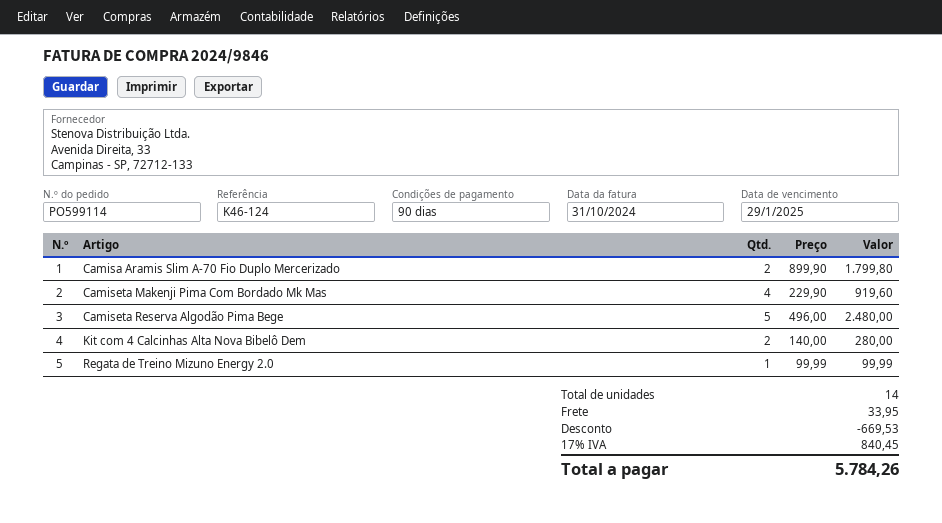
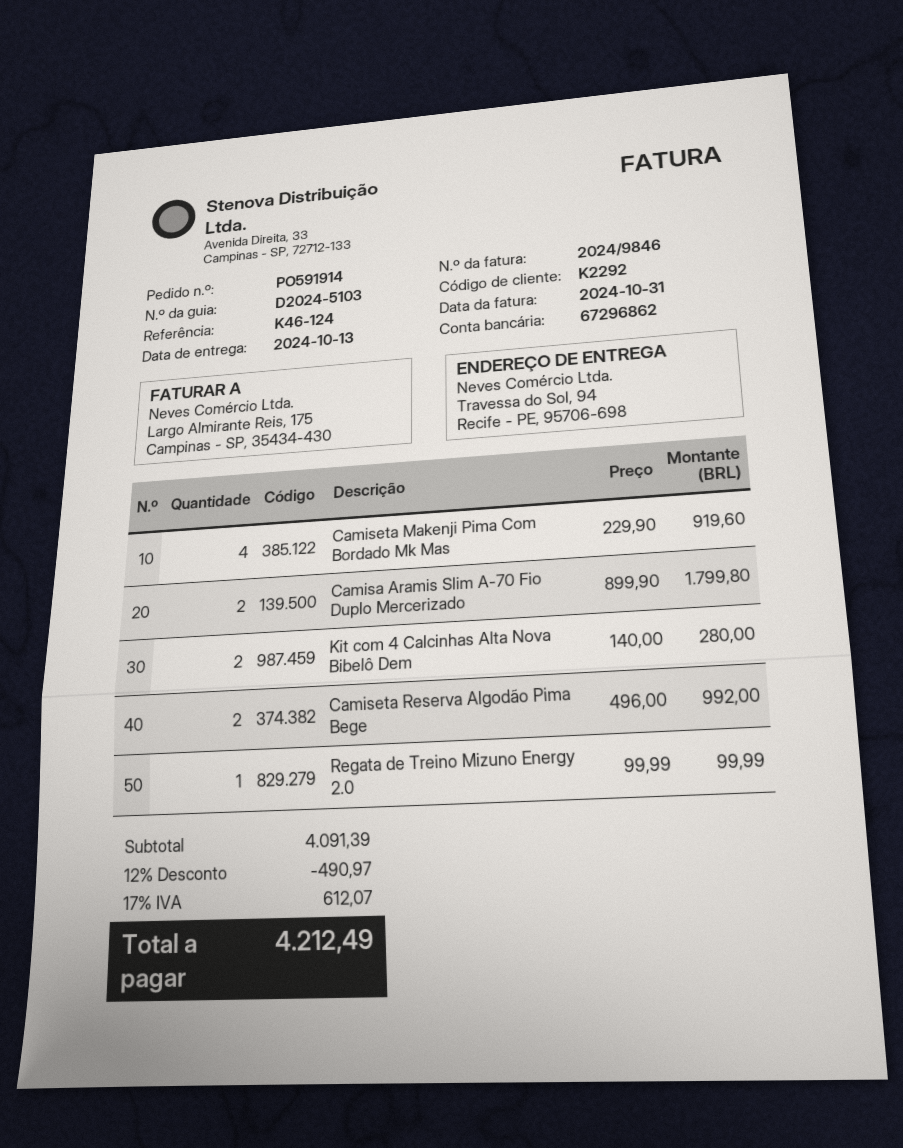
order number: PO599114 -> PO591914
Camiseta Reserva Algodão Pima Bege: 5 x 496.00 = 2480.00 -> 2 x 496.00 = 992.00
discount: 669.53 -> 490.97
shipping: 33.95 -> none
tax: 17% = 840.45 -> 17% = 612.07
total: 5784.26 -> 4212.49

